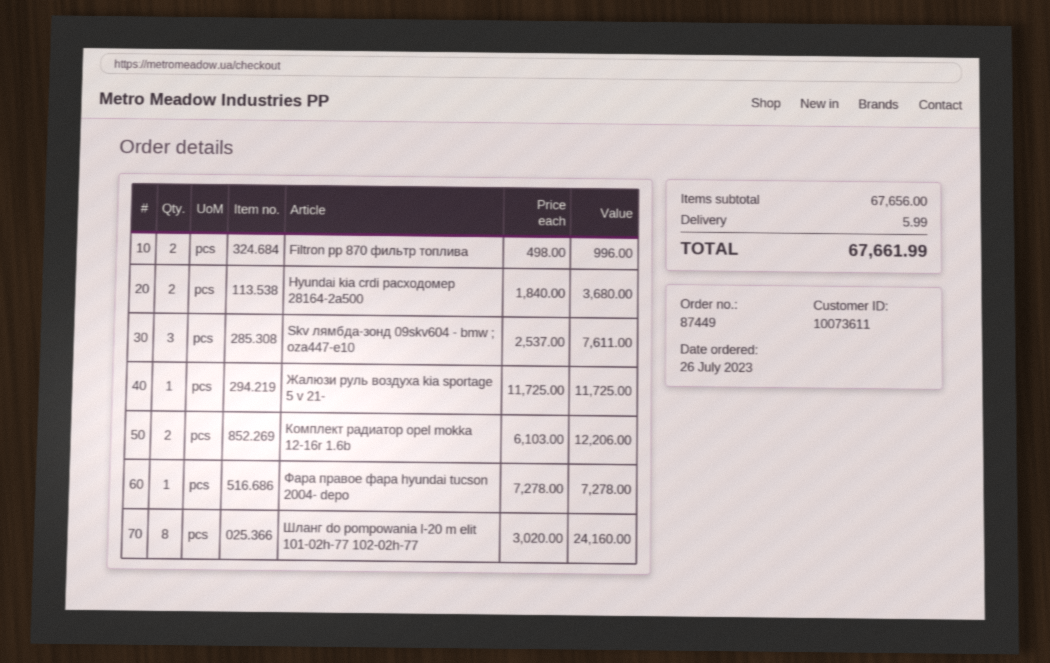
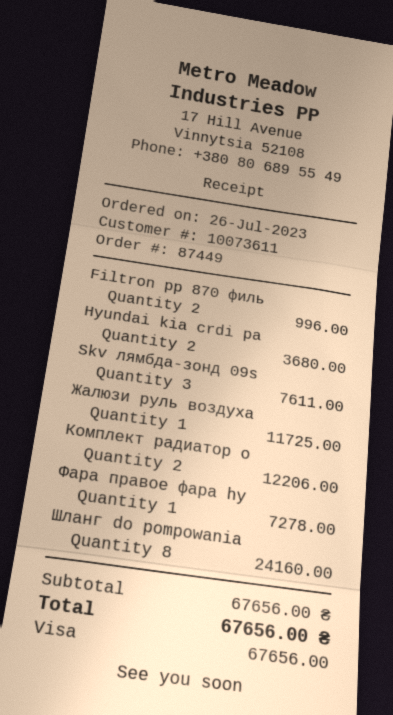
shipping: 5.99 -> none
total: 67661.99 -> 67656.00

